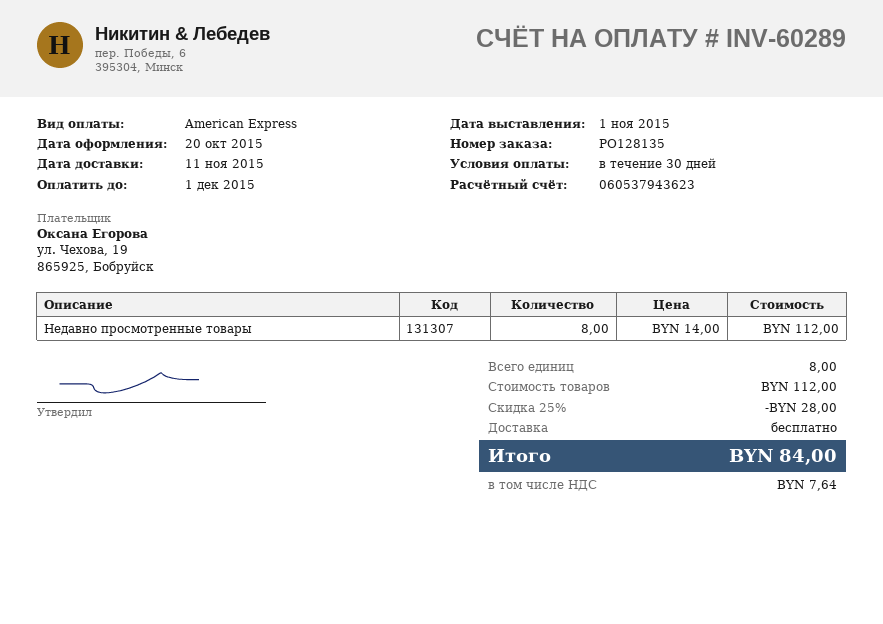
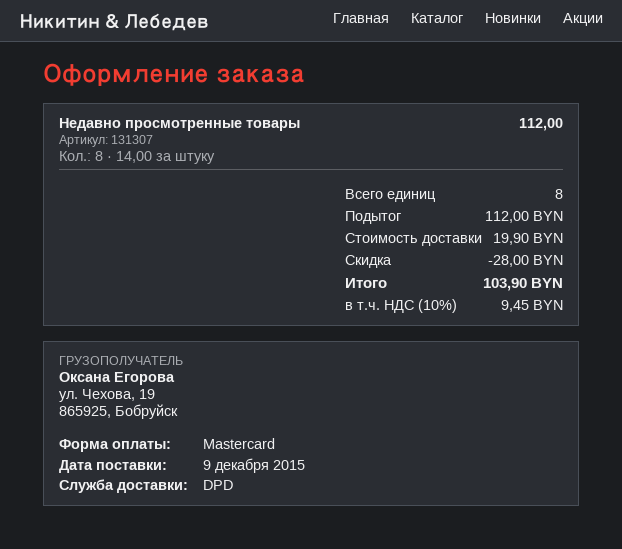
delivery date: 2015-11-11 -> 2015-12-09
payment method: American Express -> Mastercard
shipping: 0.00 -> 19.90
tax: 7.64 -> 9.45
total: 84.00 -> 103.90

